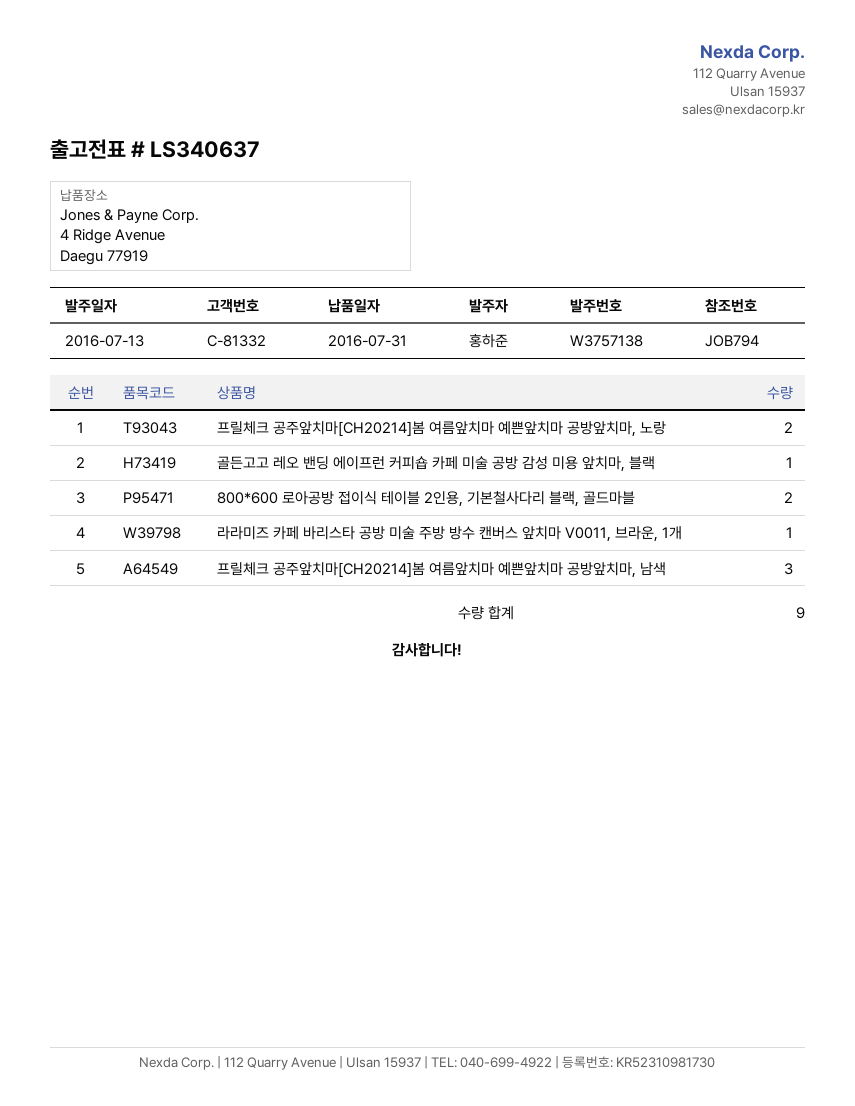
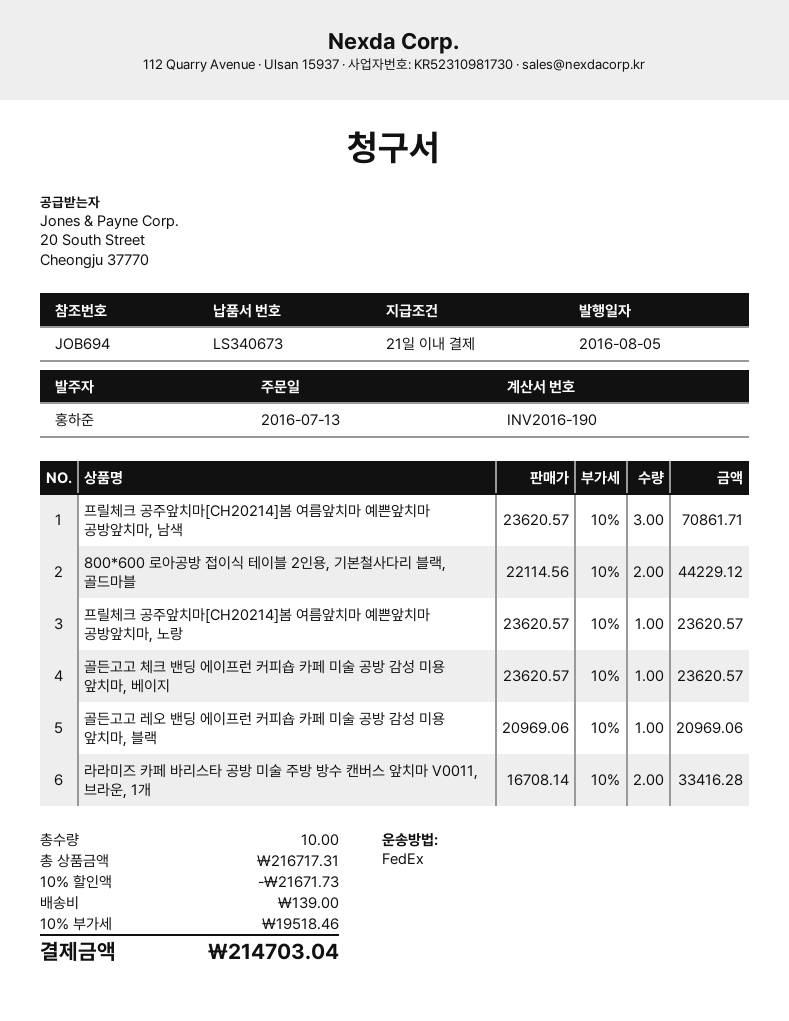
delivery note number: LS340637 -> LS340673
reference: JOB794 -> JOB694
프릴체크 공주앞치마[CH20214]봄 여름앞치마 예쁜앞치마 공방앞치마, 노랑: 2 -> 1
라라미즈 카페 바리스타 공방 미술 주방 방수 캔버스 앞치마 V0011, 브라운, 1개: 1 -> 2
골든고고 체크 밴딩 에이프런 커피숍 카페 미술 공방 감성 미용 앞치마, 베이지: none -> 1
total quantity: 9 -> 10

